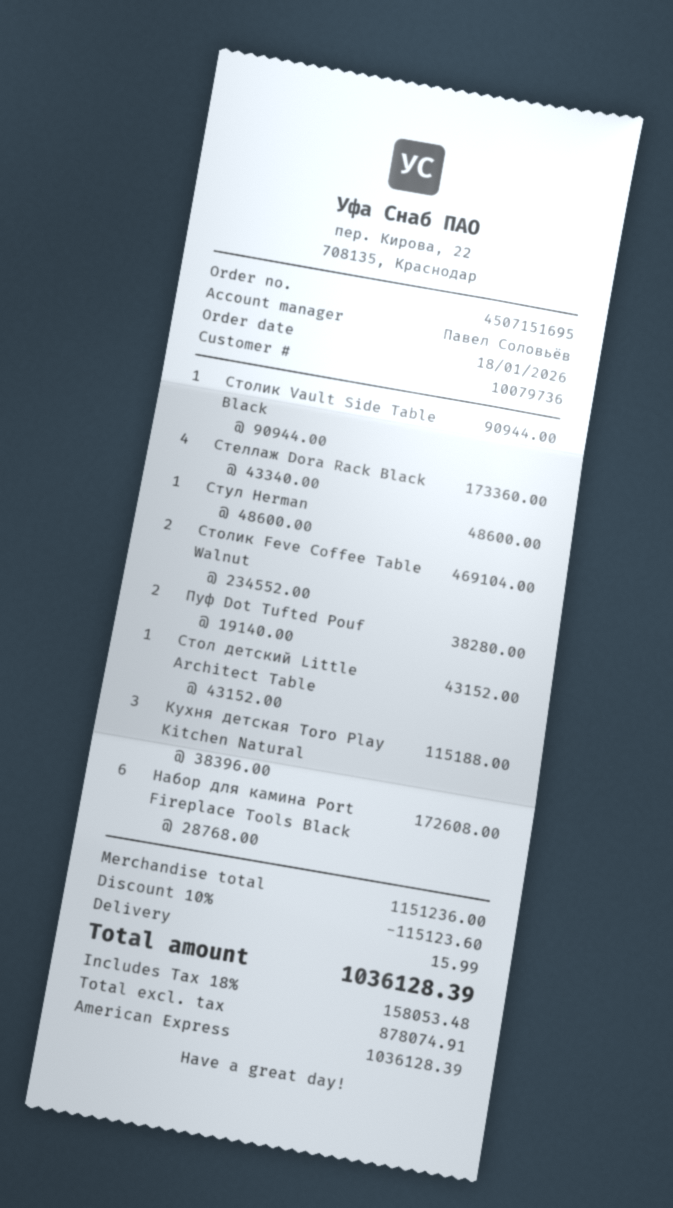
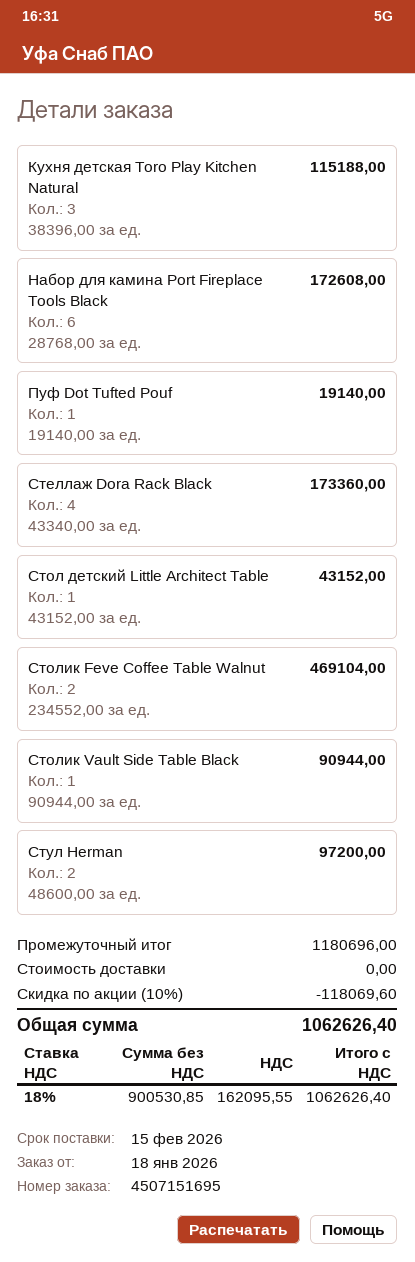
Стул Herman: 1 x 48600.00 = 48600.00 -> 2 x 48600.00 = 97200.00
Пуф Dot Tufted Pouf: 2 x 19140.00 = 38280.00 -> 1 x 19140.00 = 19140.00
subtotal: 1151236.00 -> 1180696.00
discount: 10% = 115123.60 -> 10% = 118069.60
shipping: 15.99 -> 0.00
net: 878074.91 -> 900530.85
tax: 18% = 158053.48 -> 18% = 162095.55
total: 1036128.39 -> 1062626.40

